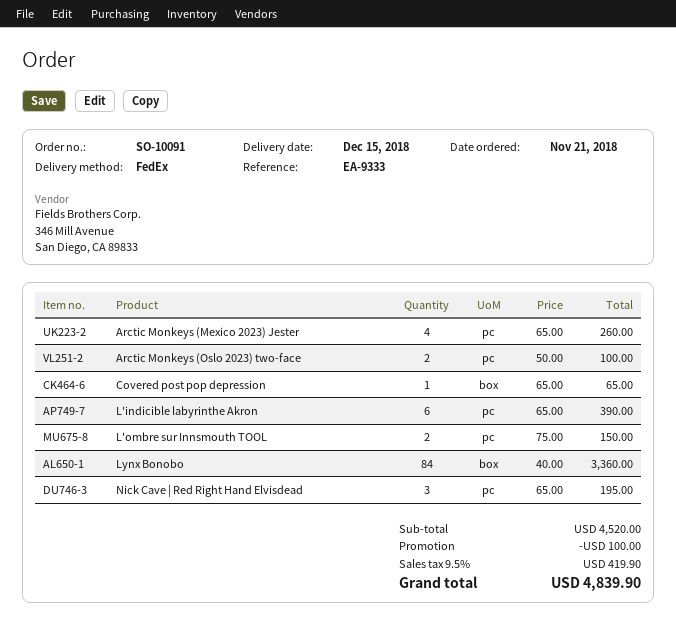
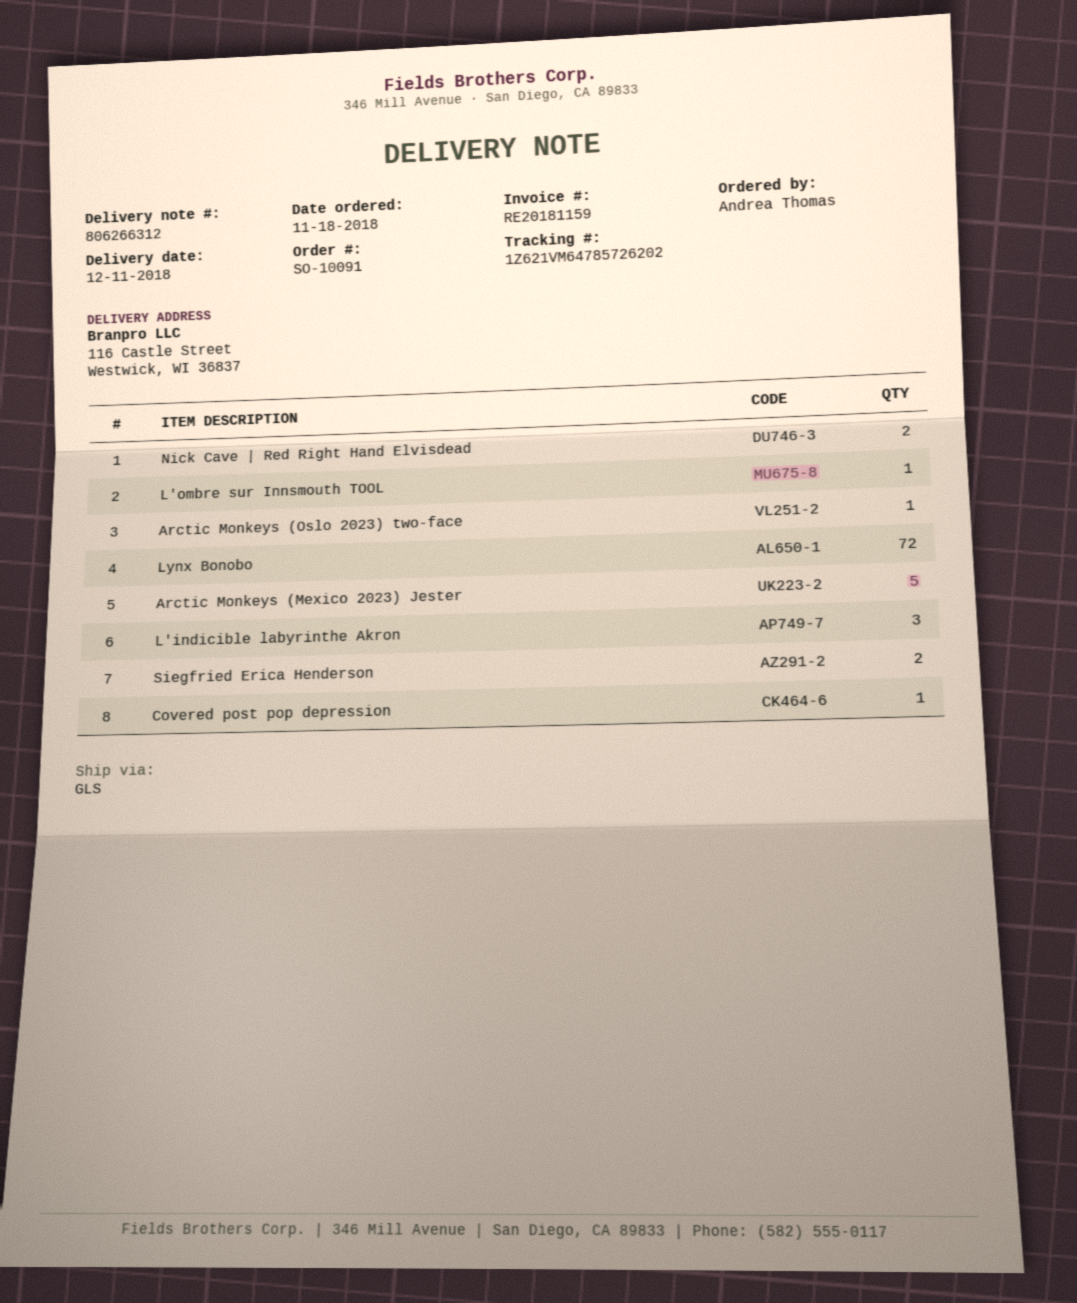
order date: 2018-11-21 -> 2018-11-18
delivery date: 2018-12-15 -> 2018-12-11
shipping method: FedEx -> GLS
Arctic Monkeys (Mexico 2023) Jester: 4 -> 5
Arctic Monkeys (Oslo 2023) two-face: 2 -> 1
L'indicible labyrinthe Akron: 6 -> 3
L'ombre sur Innsmouth TOOL: 2 -> 1
Lynx Bonobo: 84 -> 72
Nick Cave | Red Right Hand Elvisdead: 3 -> 2
Siegfried Erica Henderson: none -> 2

